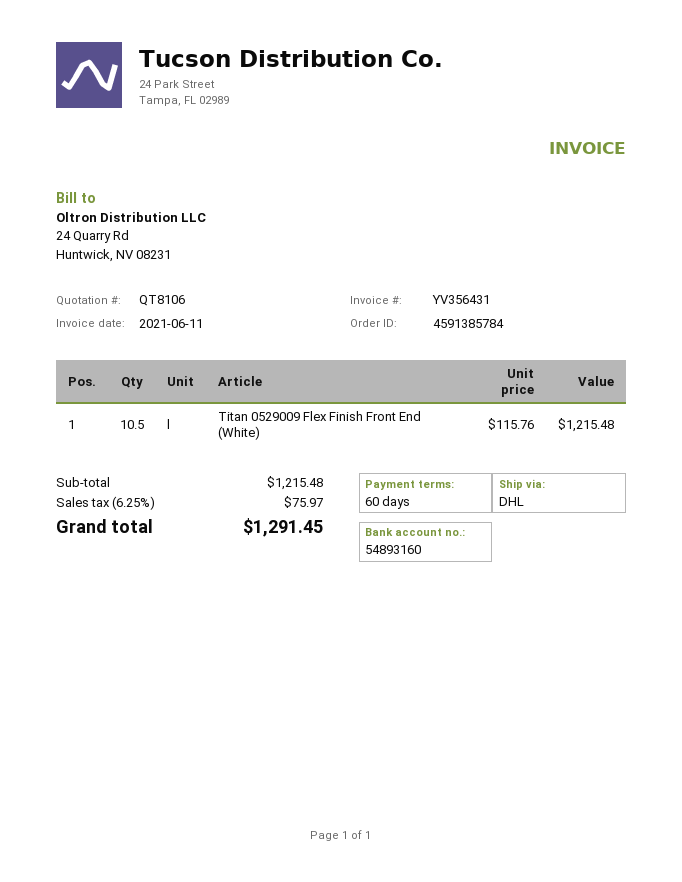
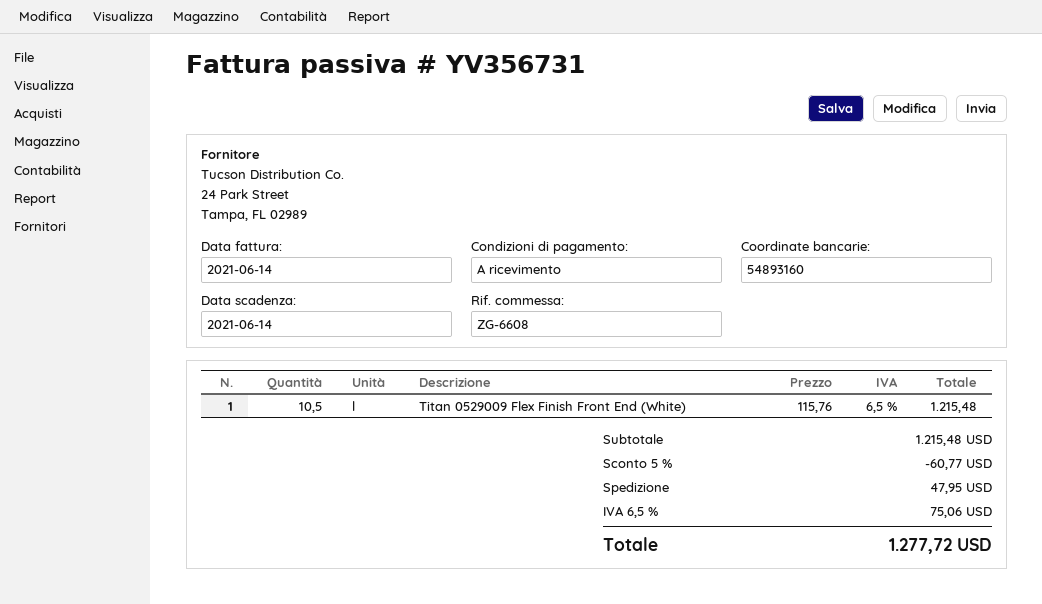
invoice number: YV356431 -> YV356731
invoice date: 2021-06-11 -> 2021-06-14
payment terms: 60 days -> on receipt
discount: none -> 5% = 60.77
shipping: none -> 47.95
tax: 6.25% = 75.97 -> 6.5% = 75.06
total: 1291.45 -> 1277.72

